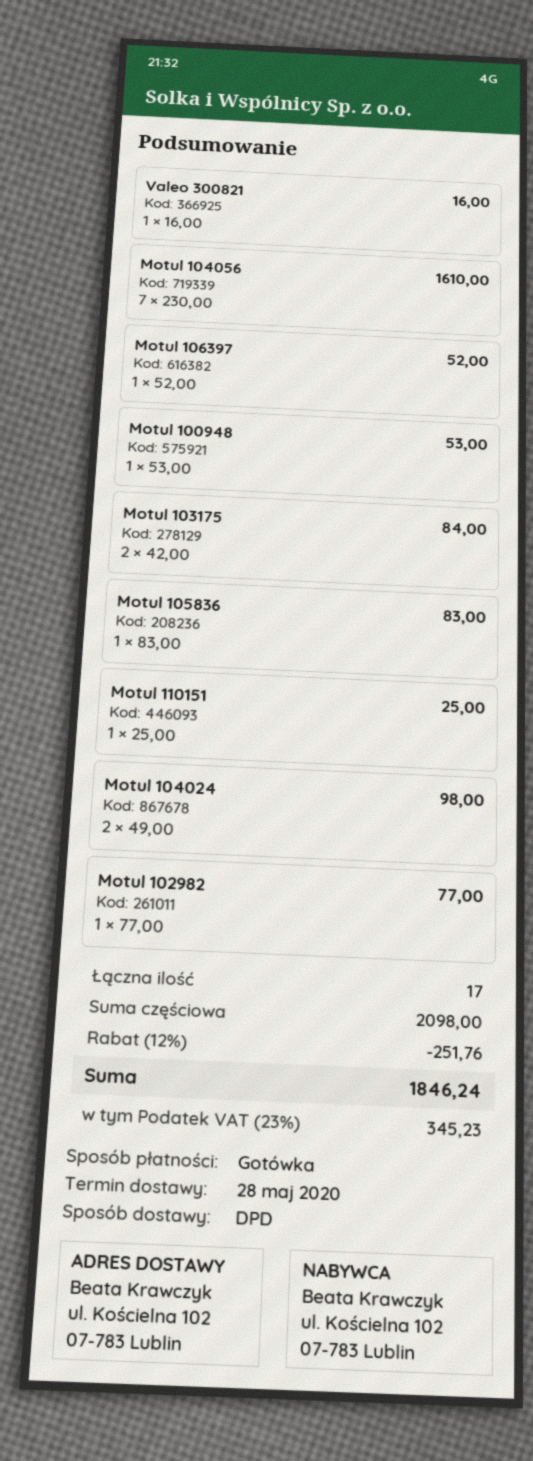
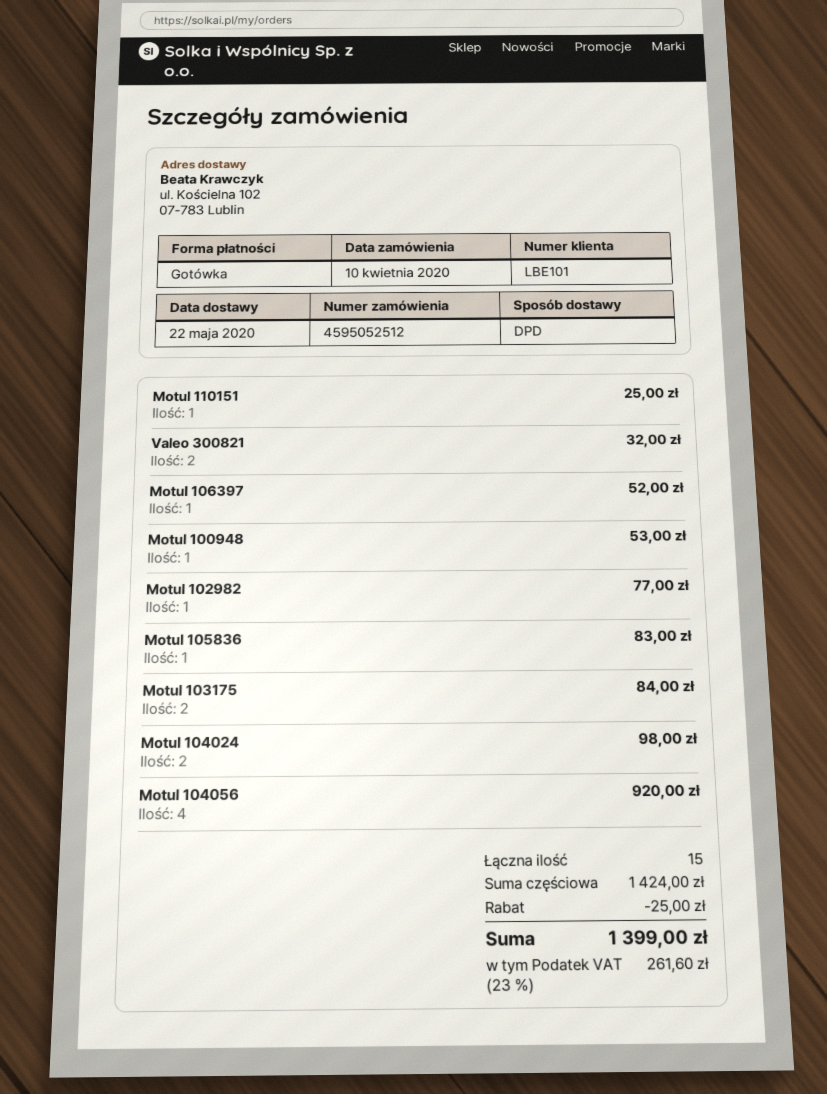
delivery date: 2020-05-28 -> 2020-05-22
Valeo 300821: 1 for 16.00 -> 2 for 32.00
Motul 104056: 7 for 1610.00 -> 4 for 920.00
total quantity: 17 -> 15
subtotal: 2098.00 -> 1424.00
discount: 251.76 -> 25.00
tax: 23% = 345.23 -> 23% = 261.60
total: 1846.24 -> 1399.00

